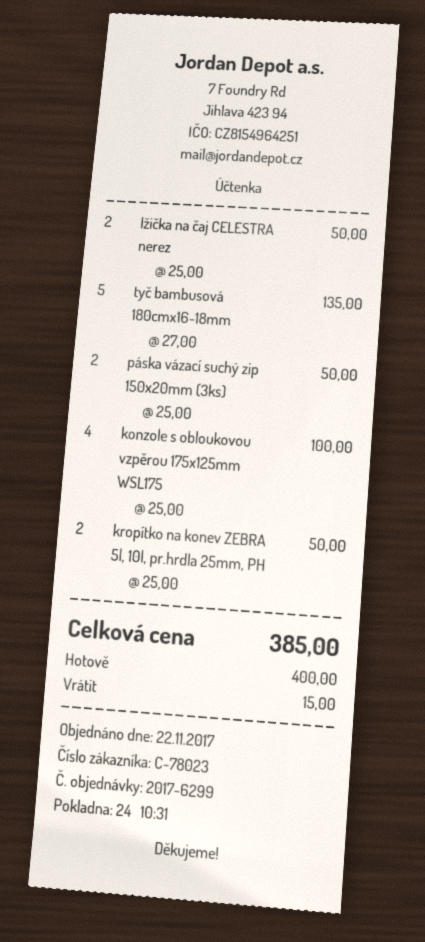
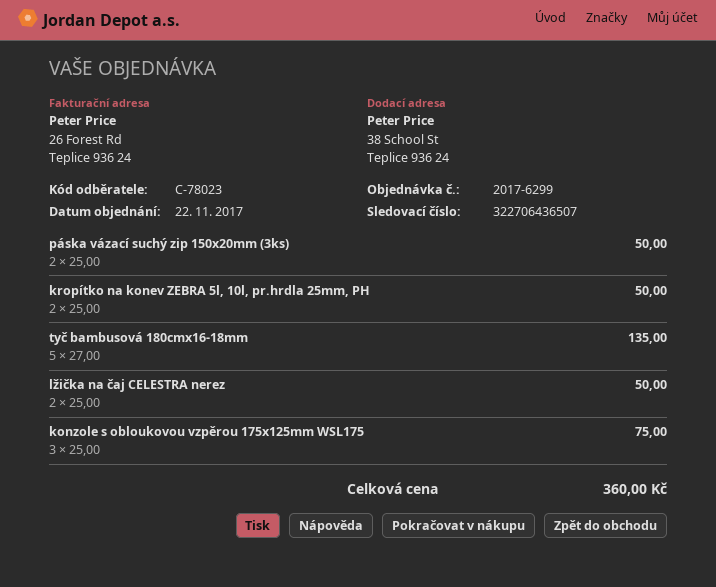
konzole s obloukovou vzpěrou 175x125mm WSL175: 4 x 25.00 = 100.00 -> 3 x 25.00 = 75.00
total: 385.00 -> 360.00

